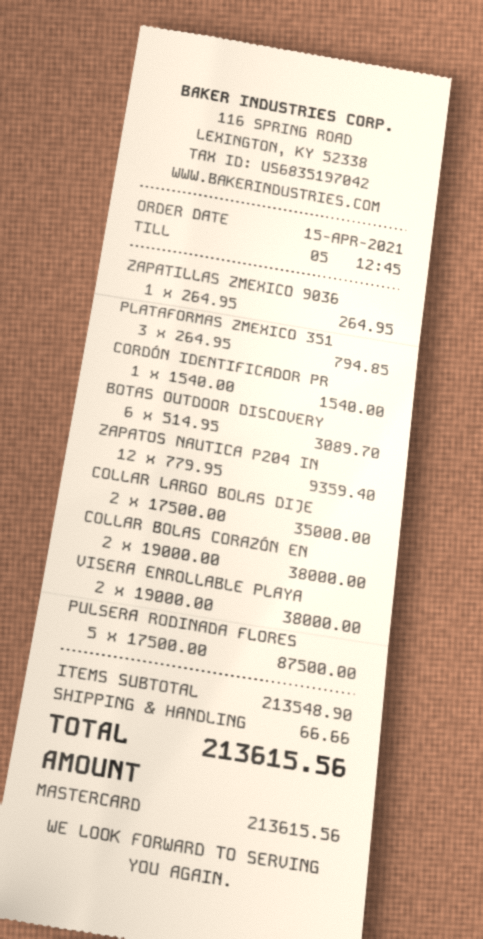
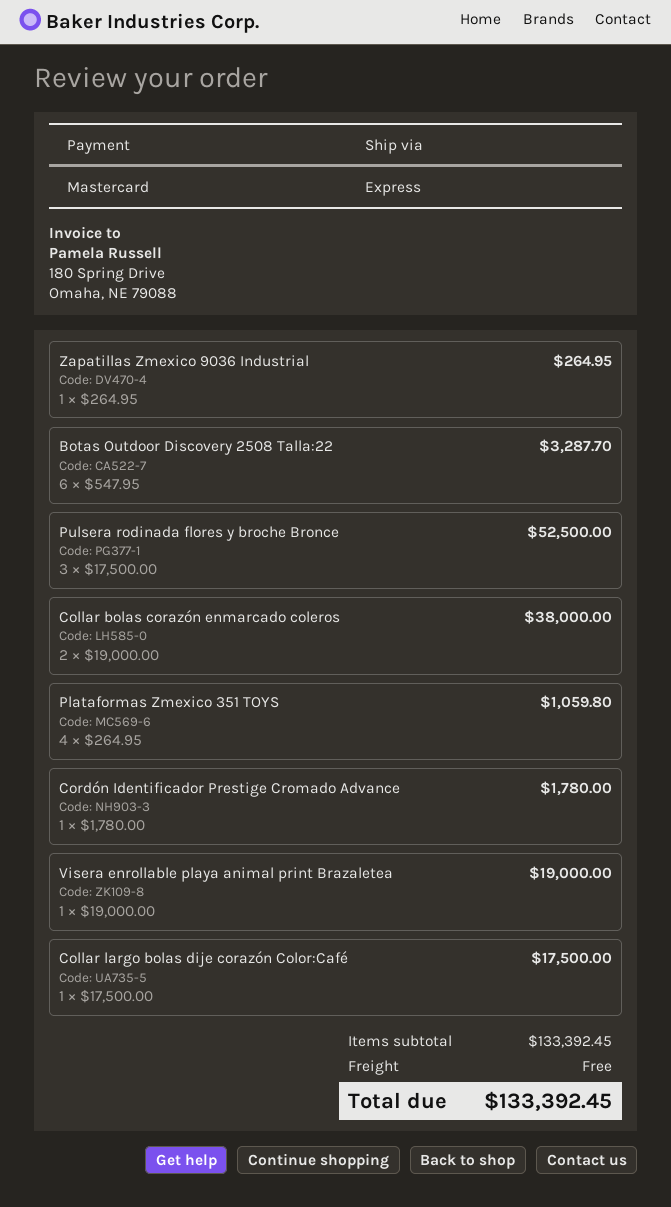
PLATAFORMAS ZMEXICO 351: 3 x 264.95 = 794.85 -> 4 x 264.95 = 1059.80
CORDÓN IDENTIFICADOR PR: 1 x 1540.00 = 1540.00 -> 1 x 1780.00 = 1780.00
BOTAS OUTDOOR DISCOVERY: 6 x 514.95 = 3089.70 -> 6 x 547.95 = 3287.70
ZAPATOS NAUTICA P204 IN: 12 x 779.95 = 9359.40 -> none
COLLAR LARGO BOLAS DIJE: 2 x 17500.00 = 35000.00 -> 1 x 17500.00 = 17500.00
VISERA ENROLLABLE PLAYA: 2 x 19000.00 = 38000.00 -> 1 x 19000.00 = 19000.00
PULSERA RODINADA FLORES: 5 x 17500.00 = 87500.00 -> 3 x 17500.00 = 52500.00
subtotal: 213548.90 -> 133392.45
shipping: 66.66 -> 0.00
total: 213615.56 -> 133392.45

